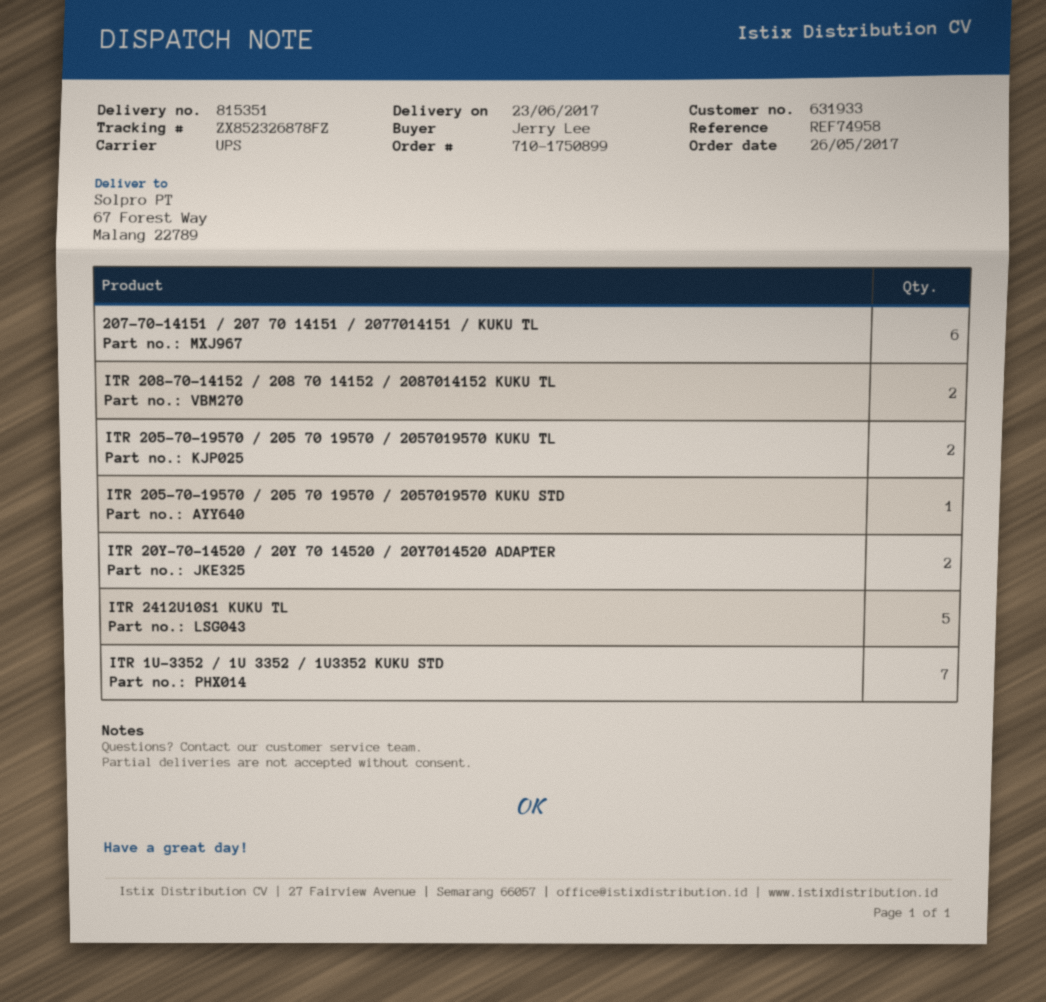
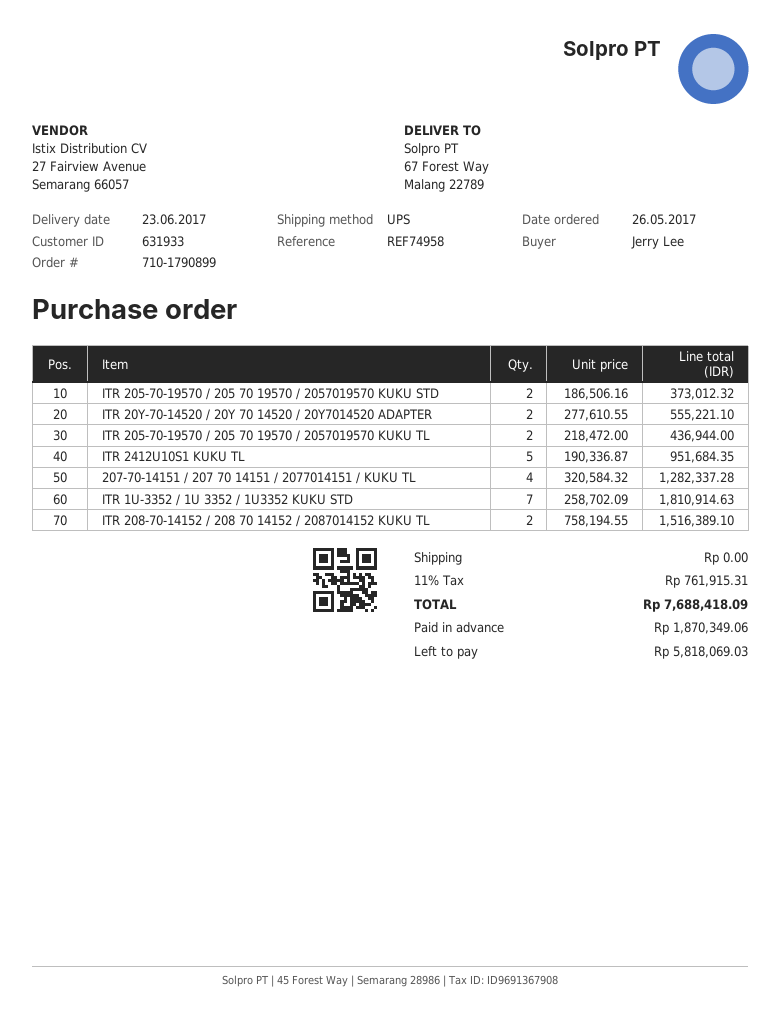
order number: 710-1750899 -> 710-1790899
207-70-14151 / 207 70 14151 / 2077014151 / KUKU TL: 6 -> 4
ITR 205-70-19570 / 205 70 19570 / 2057019570 KUKU STD: 1 -> 2

